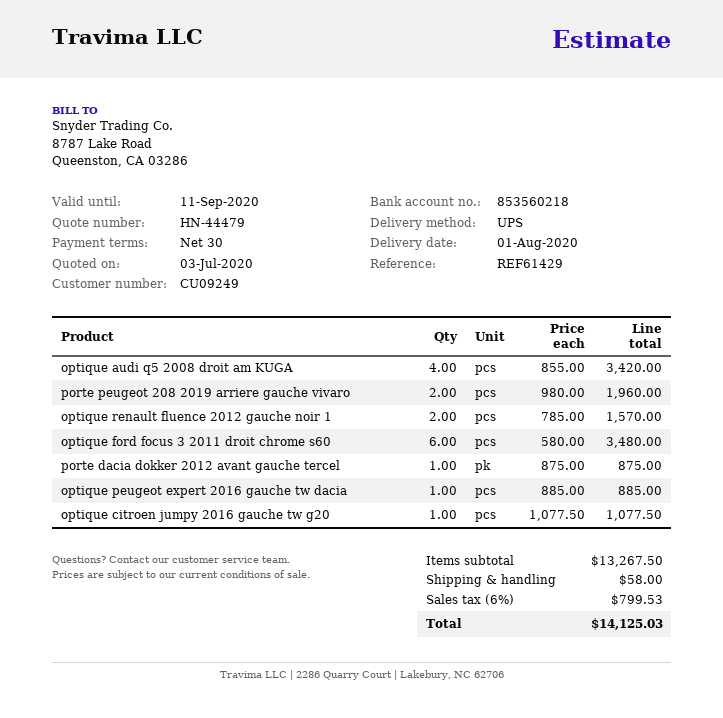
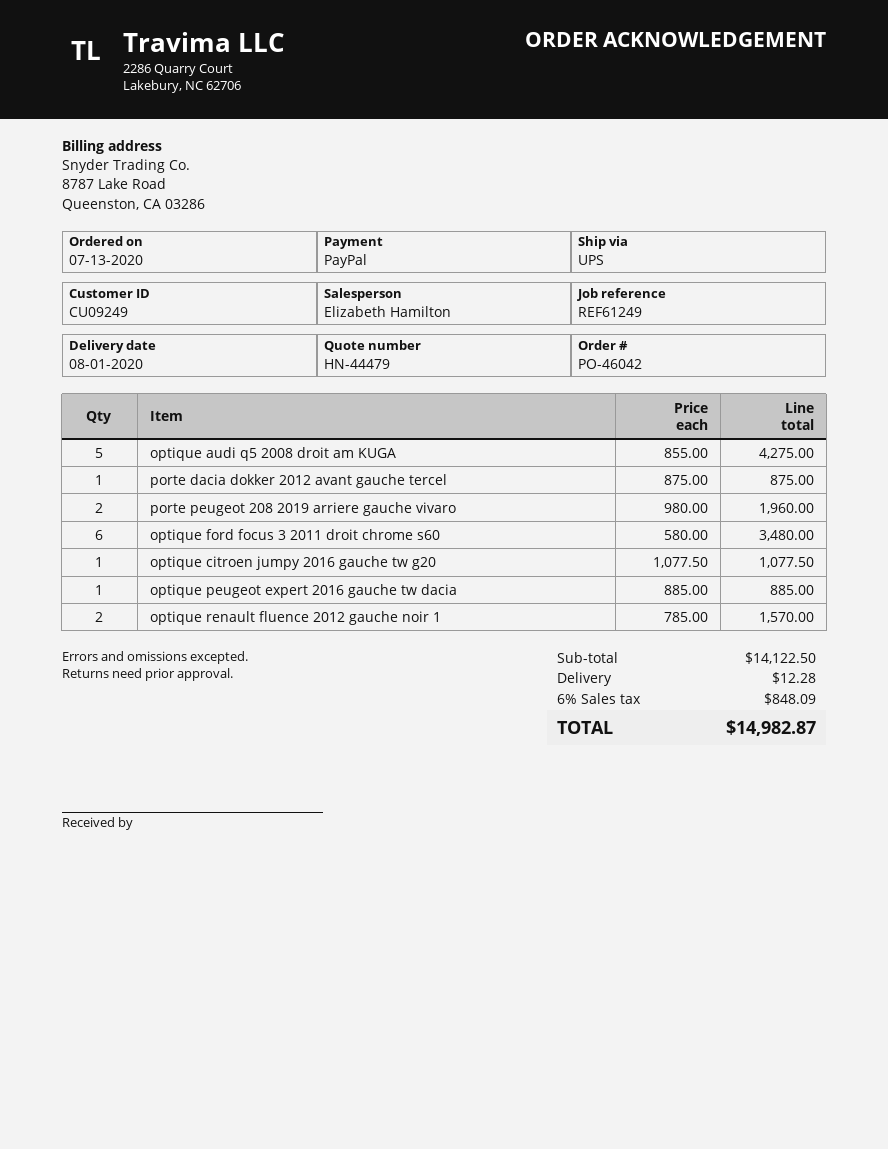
reference: REF61429 -> REF61249
optique audi q5 2008 droit am KUGA: 4 x 855.00 = 3420.00 -> 5 x 855.00 = 4275.00
subtotal: 13267.50 -> 14122.50
shipping: 58.00 -> 12.28
tax: 6% = 799.53 -> 6% = 848.09
total: 14125.03 -> 14982.87

